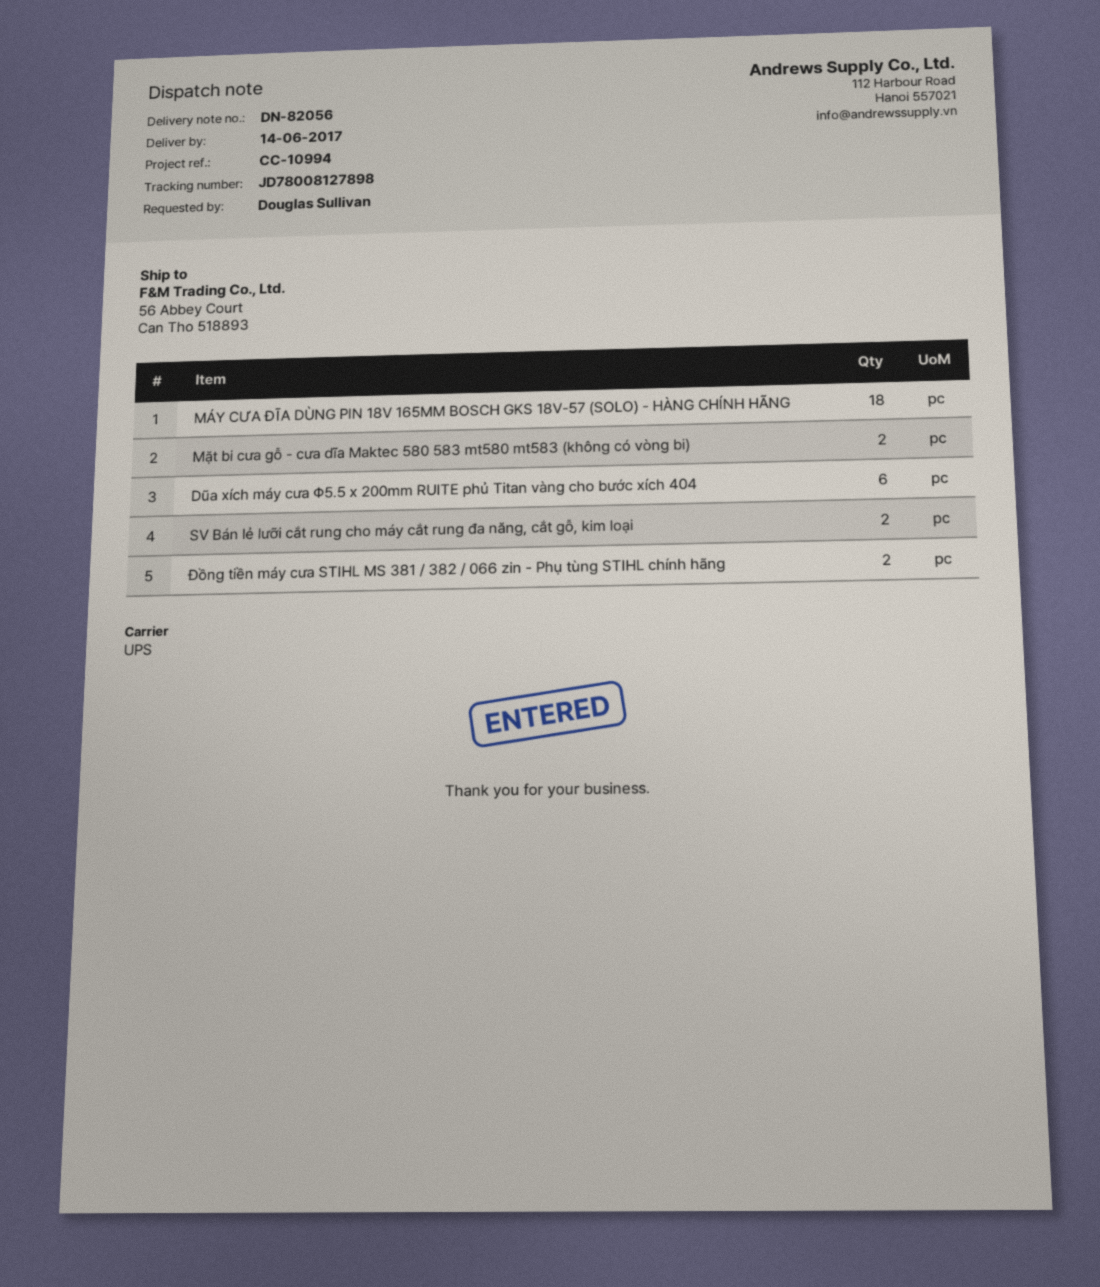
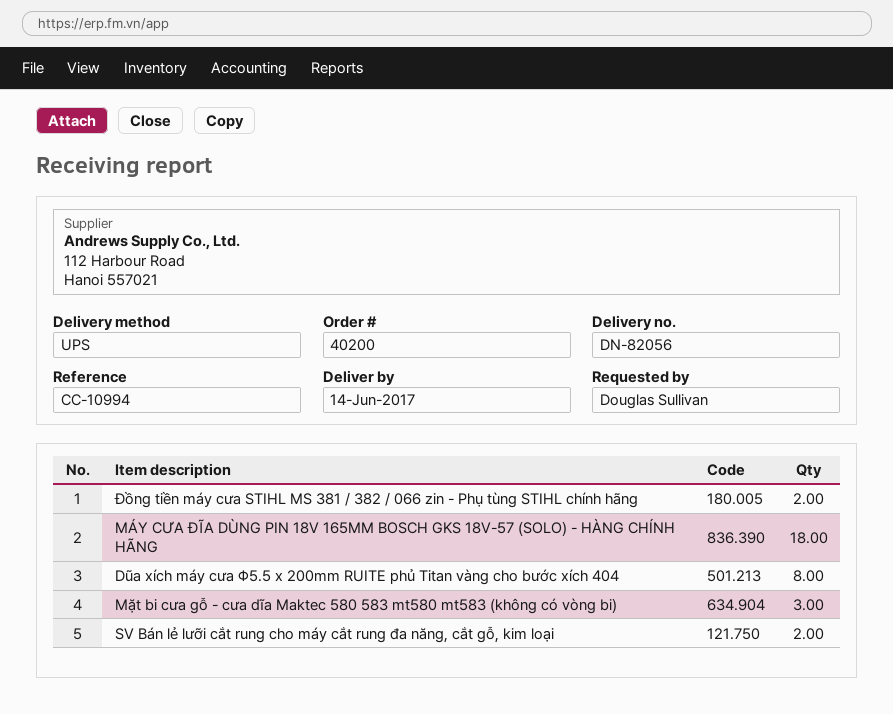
Mặt bi cưa gỗ - cưa dĩa Maktec 580 583 mt580 mt583 (không có vòng bi): 2 -> 3
Dũa xích máy cưa Φ5.5 x 200mm RUITE phủ Titan vàng cho bước xích 404: 6 -> 8

